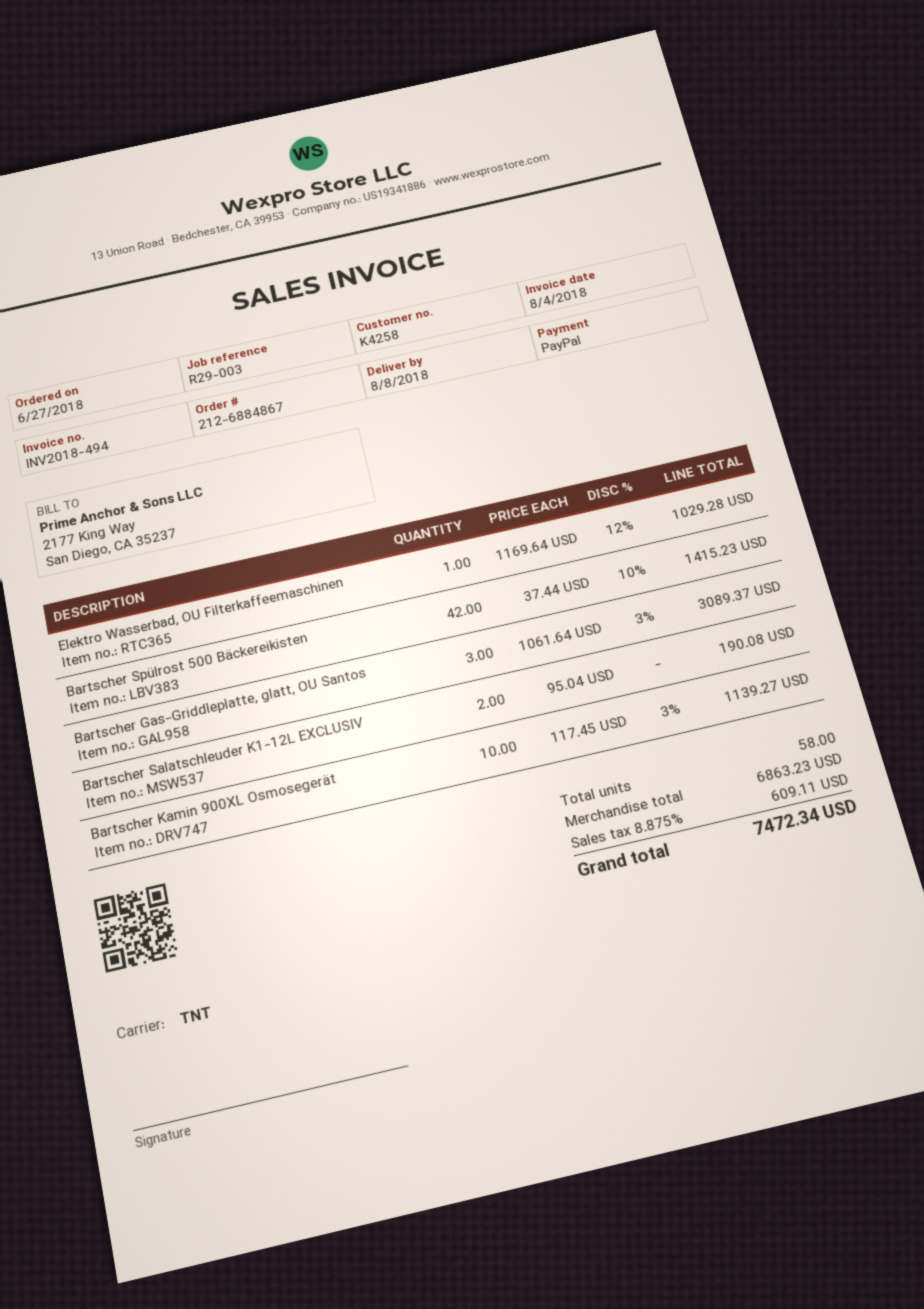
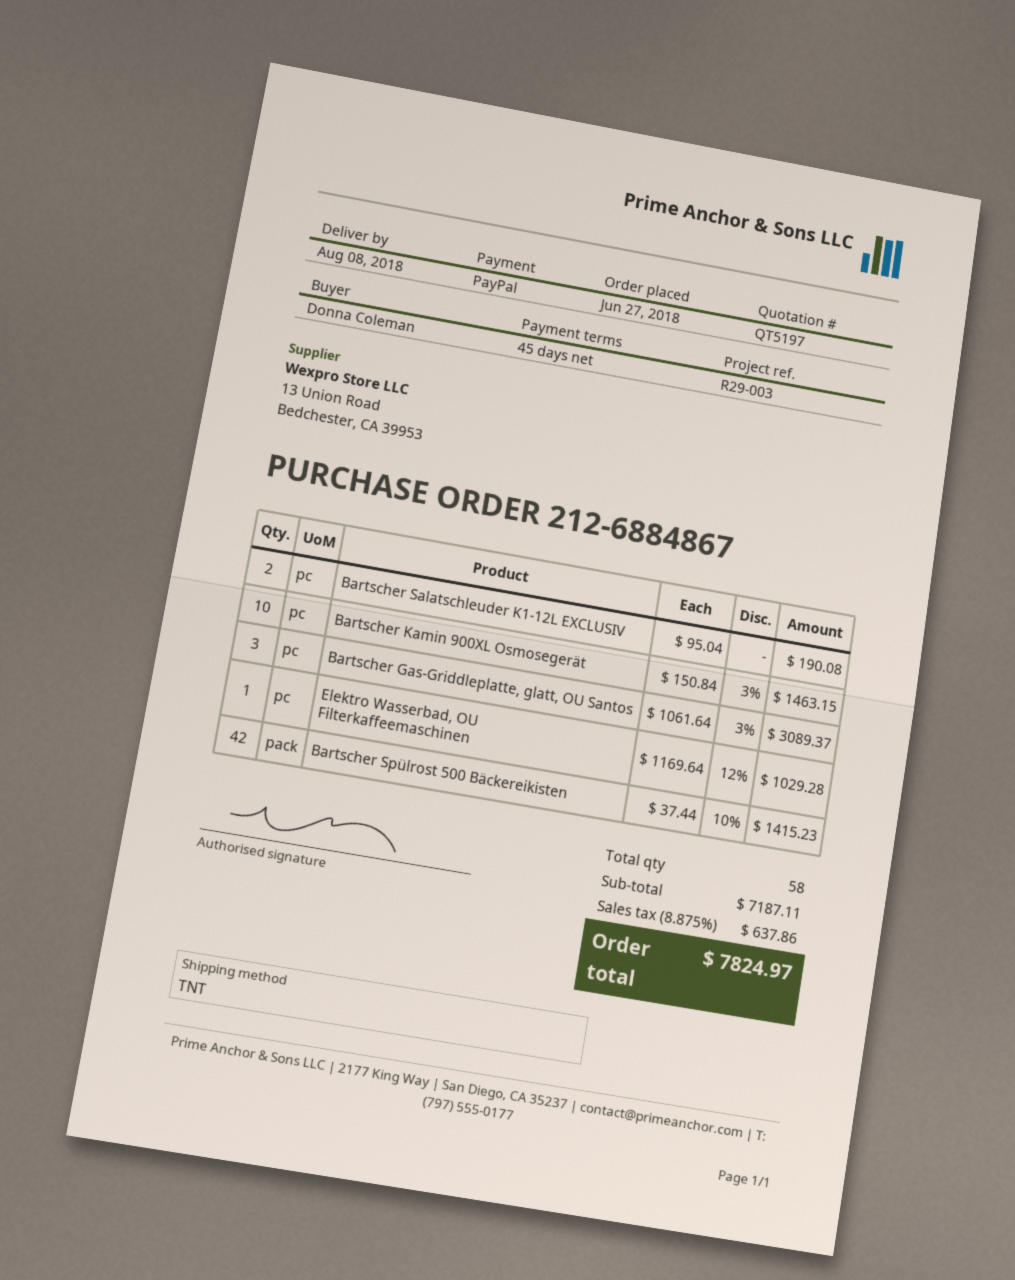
Bartscher Kamin 900XL Osmosegerät: 10 x 117.45 - 3% = 1139.27 -> 10 x 150.84 - 3% = 1463.15
subtotal: 6863.23 -> 7187.11
tax: 8.875% = 609.11 -> 8.875% = 637.86
total: 7472.34 -> 7824.97

